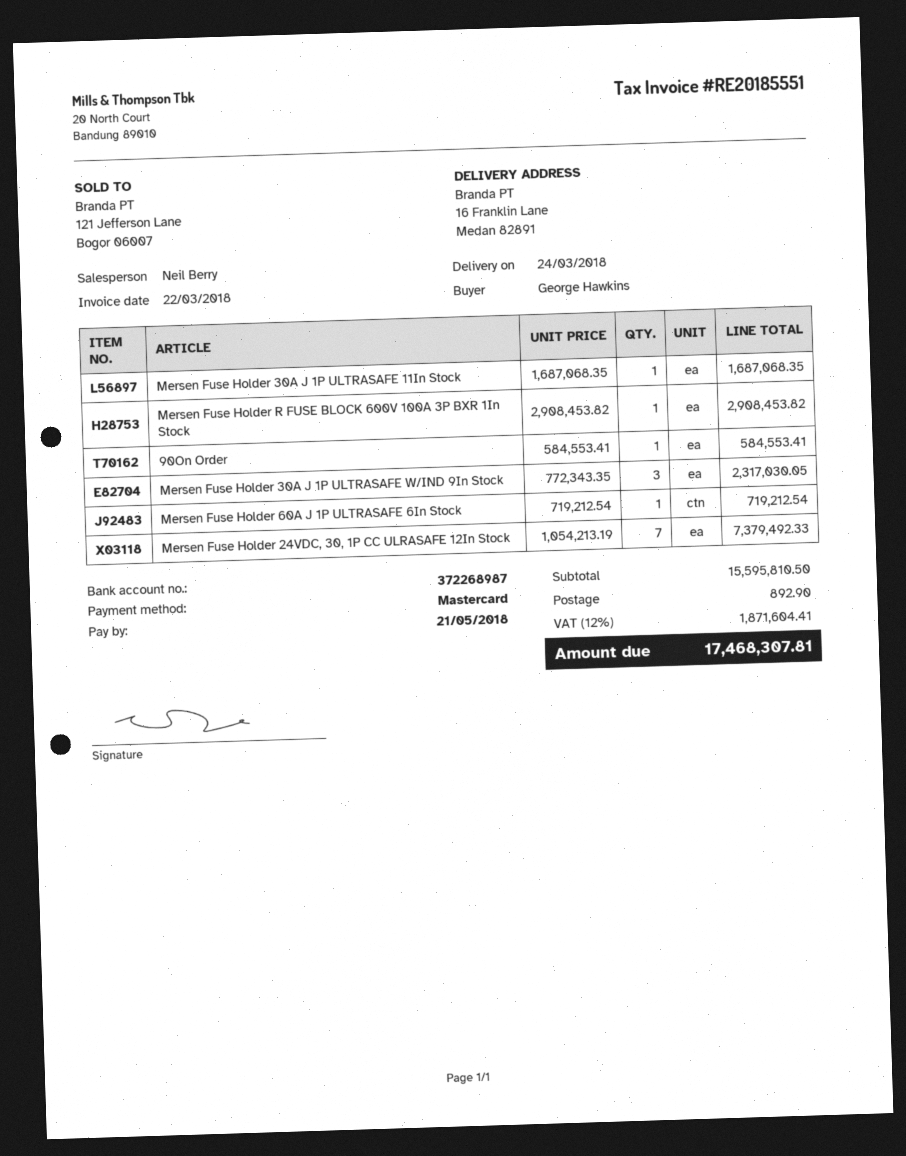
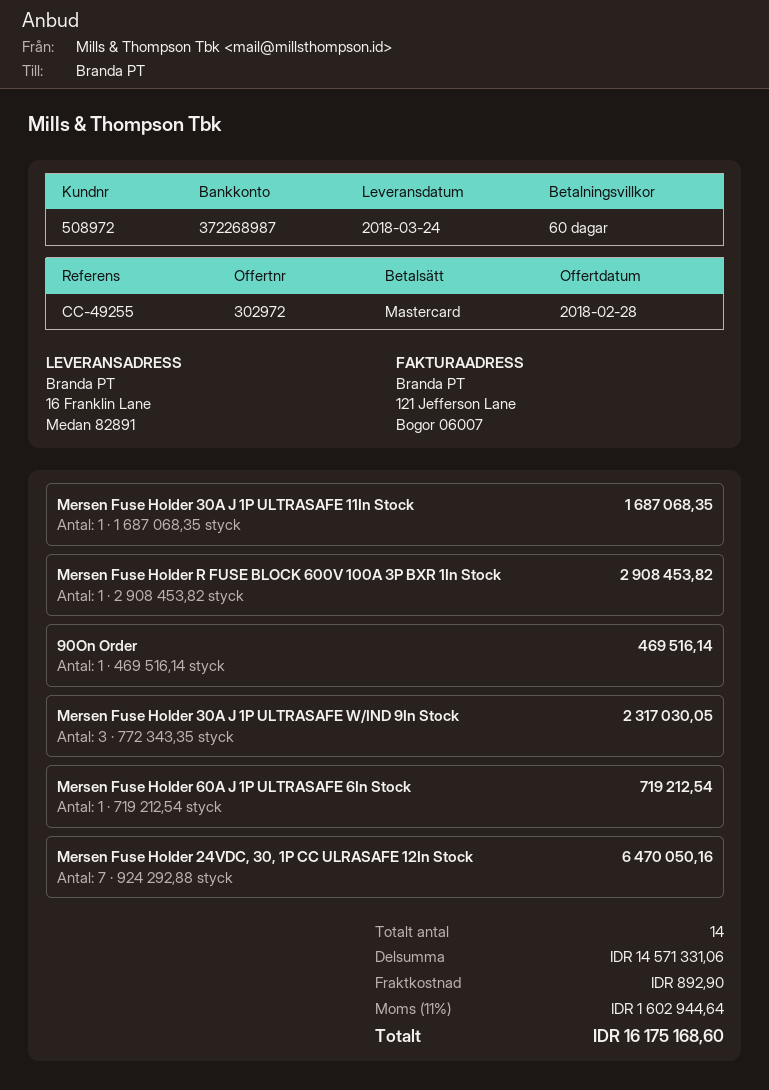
90On Order: 1 x 584553.41 = 584553.41 -> 1 x 469516.14 = 469516.14
Mersen Fuse Holder 24VDC, 30, 1P CC ULRASAFE 12In Stock: 7 x 1054213.19 = 7379492.33 -> 7 x 924292.88 = 6470050.16
subtotal: 15595810.50 -> 14571331.06
tax: 12% = 1871604.41 -> 11% = 1602944.64
total: 17468307.81 -> 16175168.60

